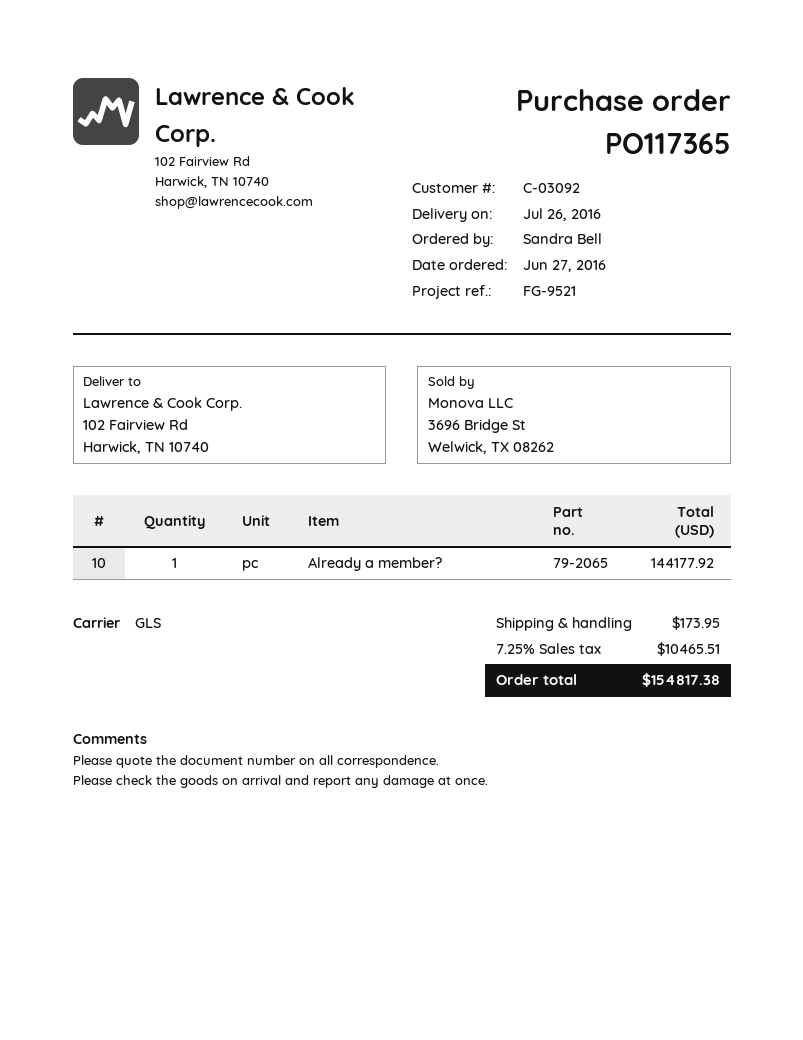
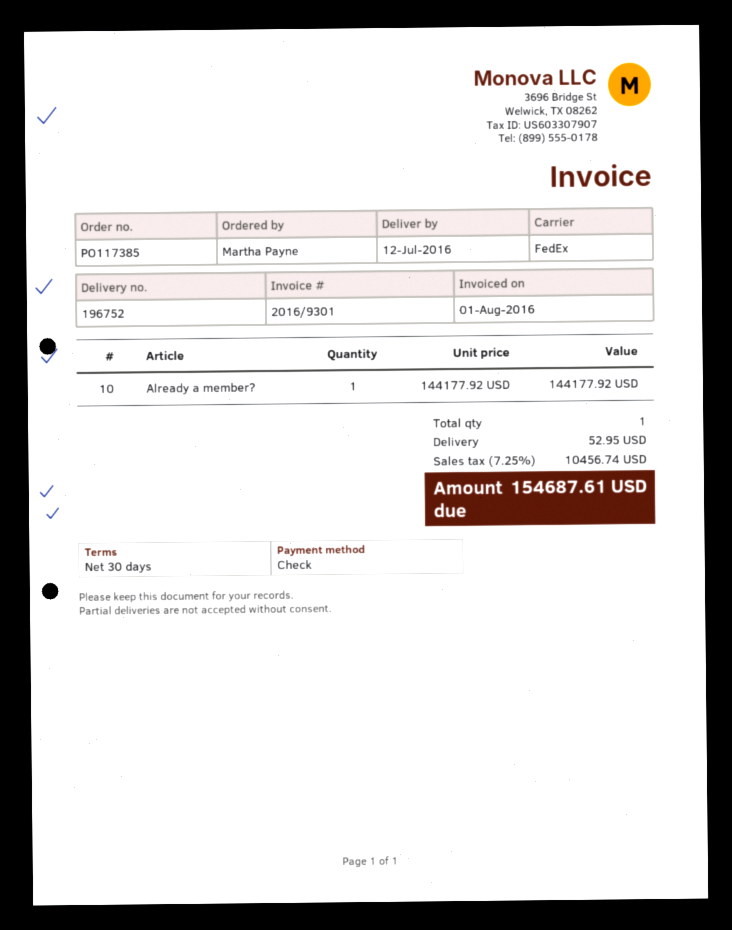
order number: PO117365 -> PO117385
delivery date: 2016-07-26 -> 2016-07-12
ordered by: Sandra Bell -> Martha Payne
shipping method: GLS -> FedEx
shipping: 173.95 -> 52.95
tax: 7.25% = 10465.51 -> 7.25% = 10456.74
total: 154817.38 -> 154687.61

